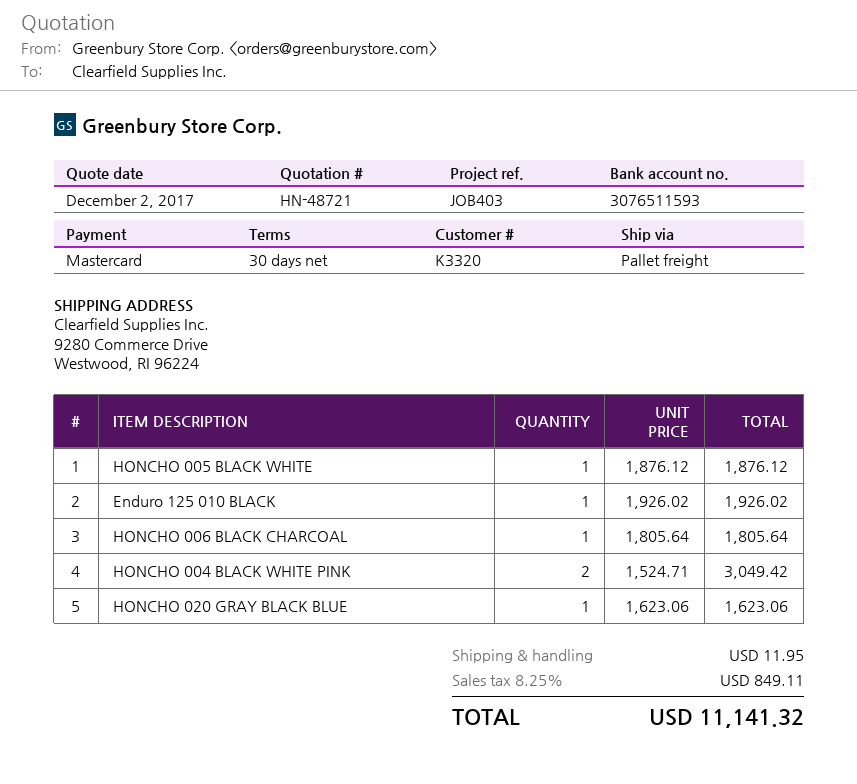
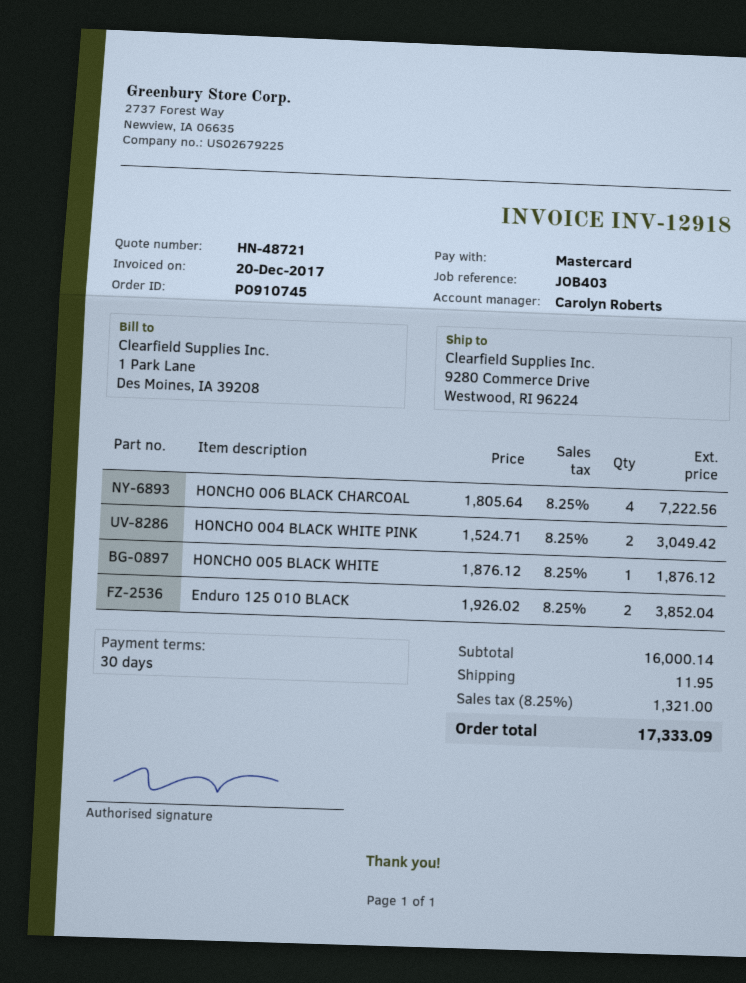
Enduro 125 010 BLACK: 1 x 1926.02 = 1926.02 -> 2 x 1926.02 = 3852.04
HONCHO 006 BLACK CHARCOAL: 1 x 1805.64 = 1805.64 -> 4 x 1805.64 = 7222.56
HONCHO 020 GRAY BLACK BLUE: 1 x 1623.06 = 1623.06 -> none
tax: 8.25% = 849.11 -> 8.25% = 1321.00
total: 11141.32 -> 17333.09

